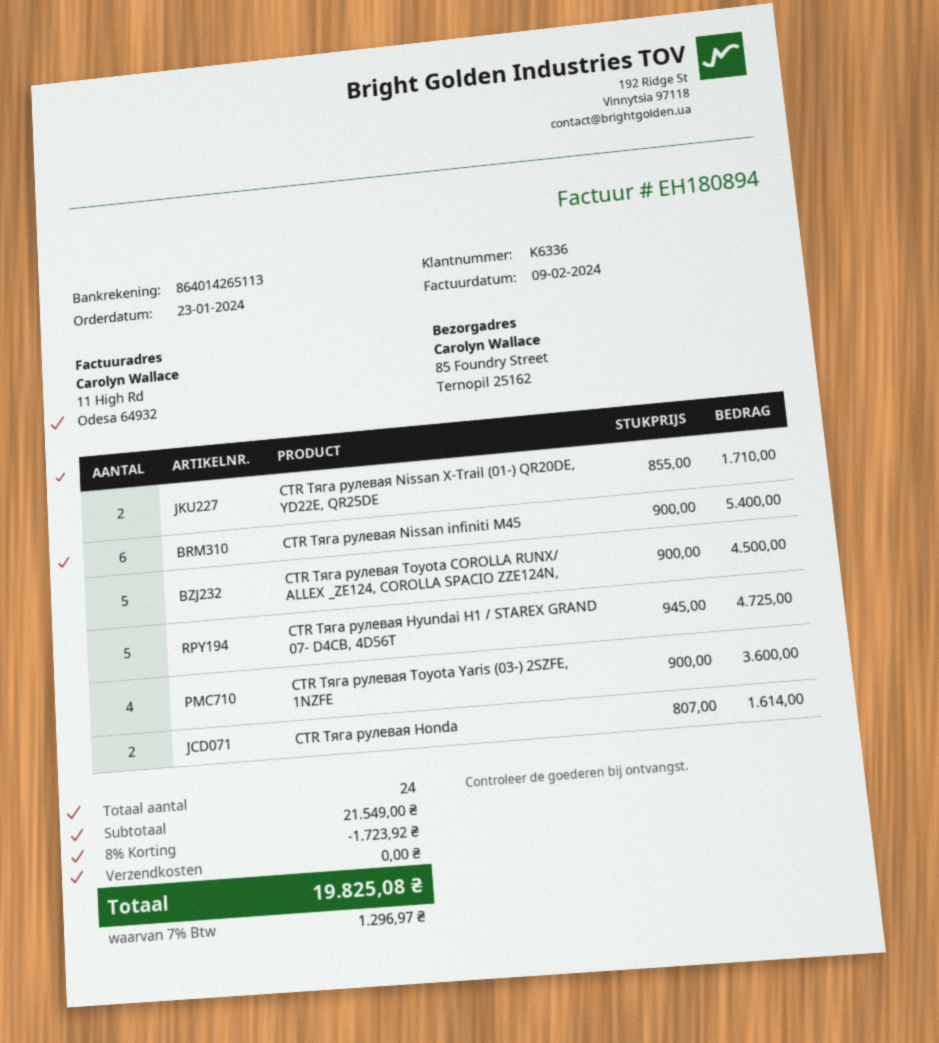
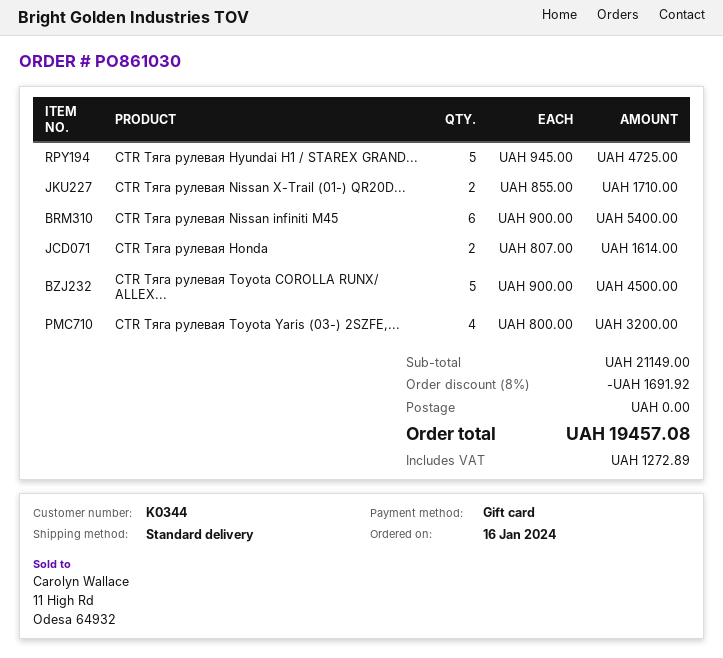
order date: 2024-01-23 -> 2024-01-16
customer number: K6336 -> K0344
CTR Тяга рулевая Toyota Yaris (03-) 2SZFE, 1NZFE: 4 x 900.00 = 3600.00 -> 4 x 800.00 = 3200.00
subtotal: 21549.00 -> 21149.00
discount: 8% = 1723.92 -> 8% = 1691.92
tax: 1296.97 -> 1272.89
total: 19825.08 -> 19457.08

